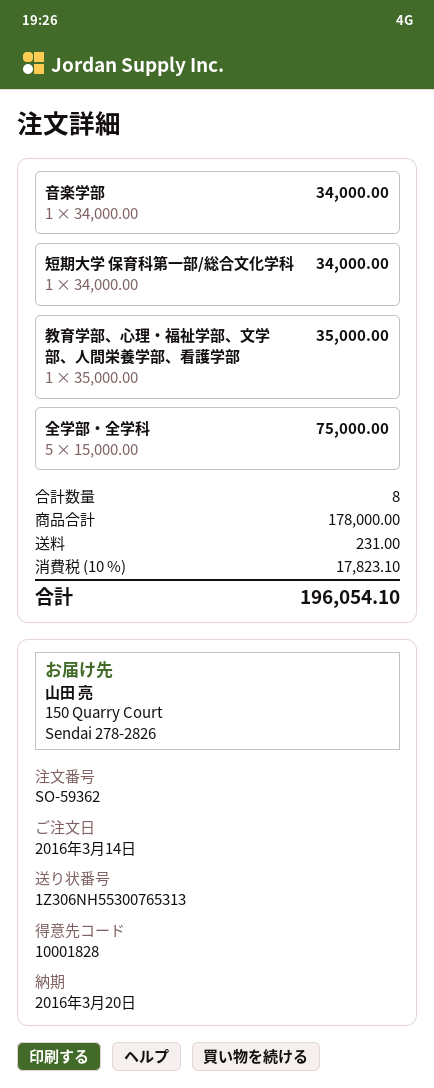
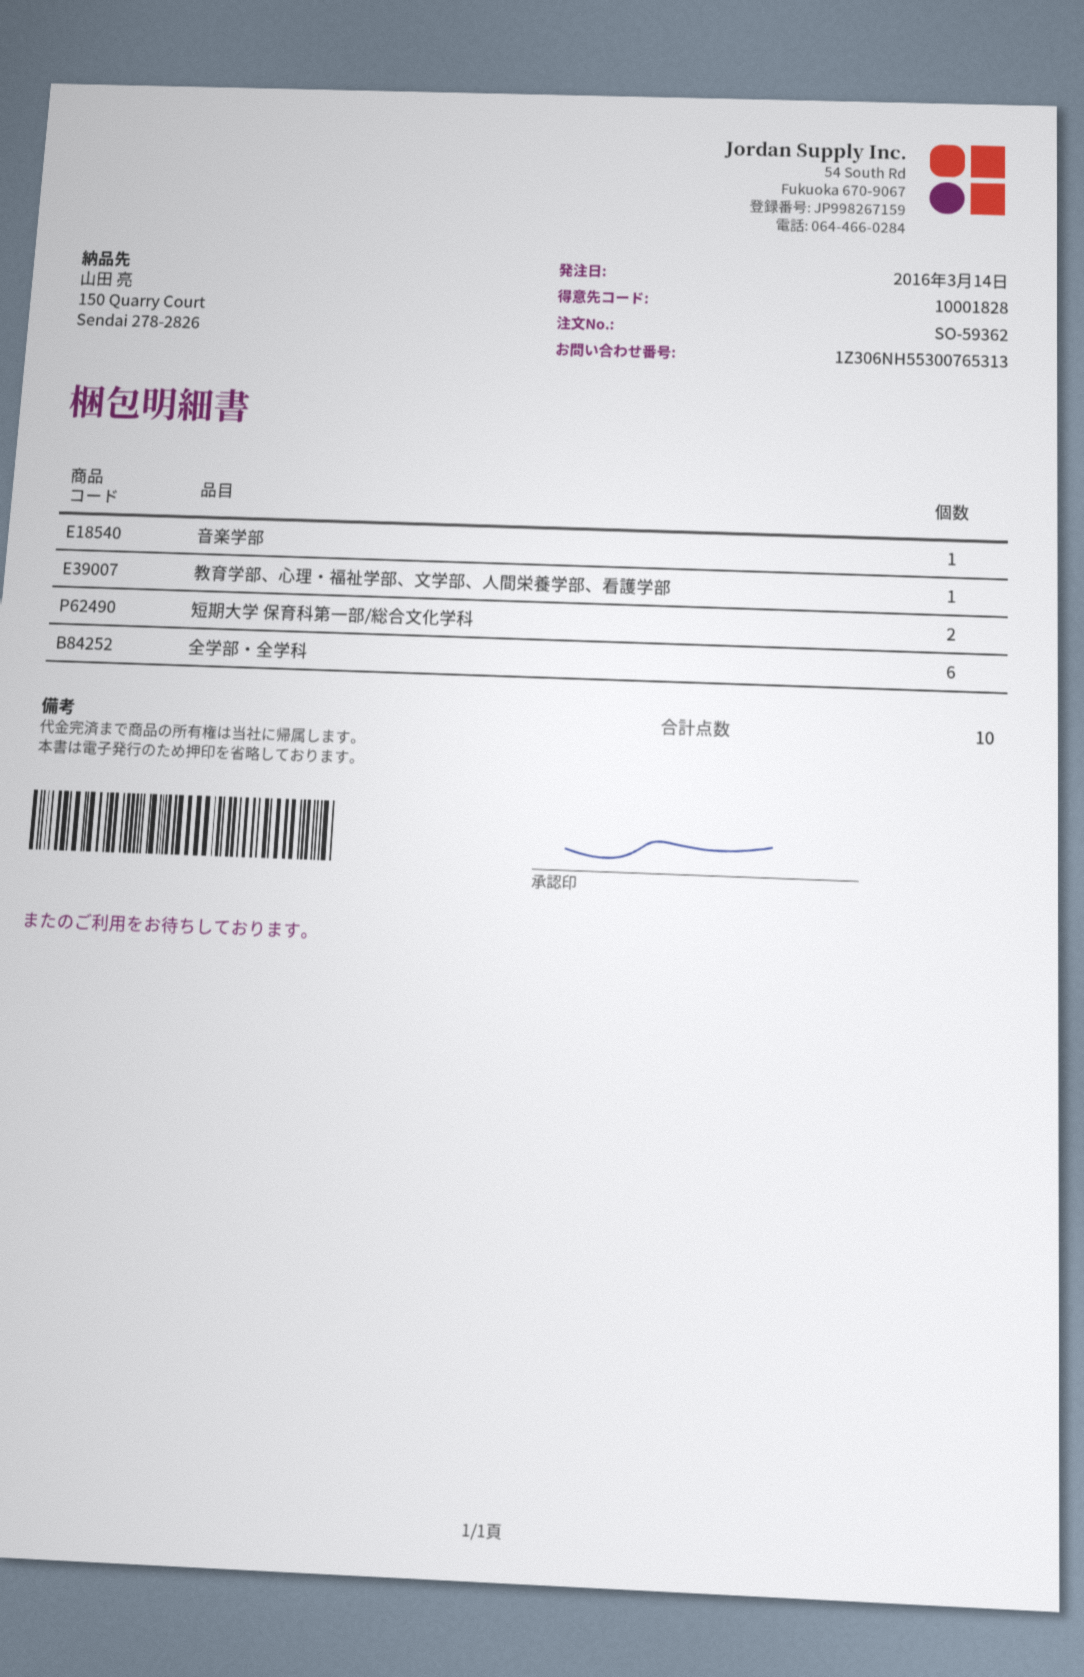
短期大学 保育科第一部/総合文化学科: 1 -> 2
全学部・全学科: 5 -> 6
total quantity: 8 -> 10

